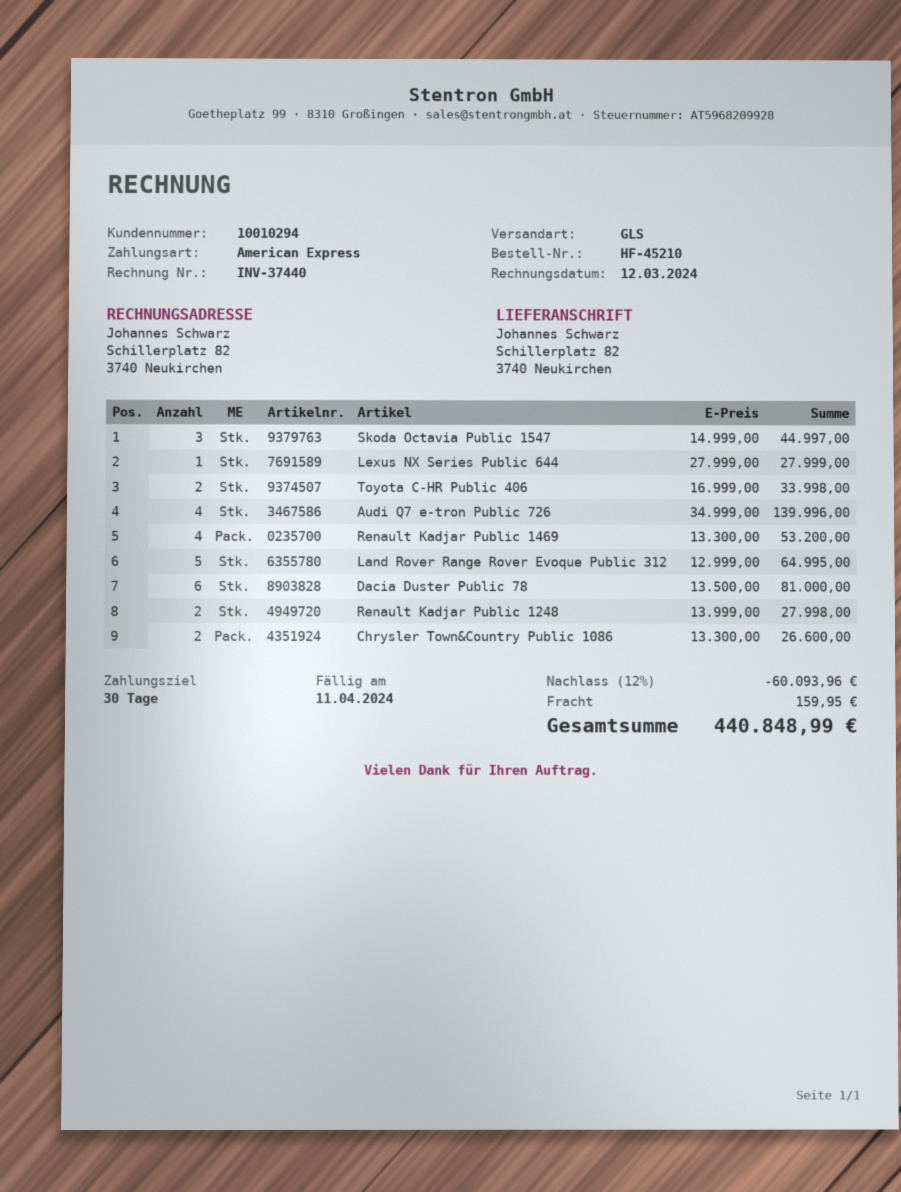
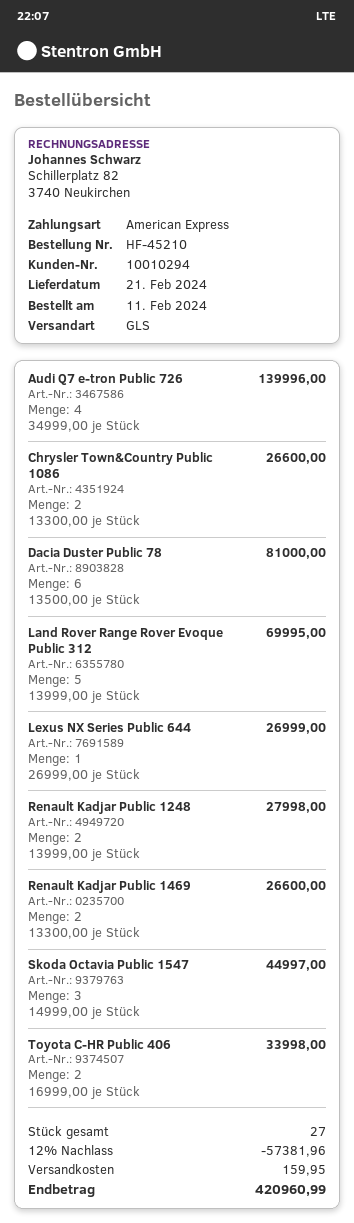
Lexus NX Series Public 644: 1 x 27999.00 = 27999.00 -> 1 x 26999.00 = 26999.00
Renault Kadjar Public 1469: 4 x 13300.00 = 53200.00 -> 2 x 13300.00 = 26600.00
Land Rover Range Rover Evoque Public 312: 5 x 12999.00 = 64995.00 -> 5 x 13999.00 = 69995.00
discount: 12% = 60093.96 -> 12% = 57381.96
total: 440848.99 -> 420960.99

